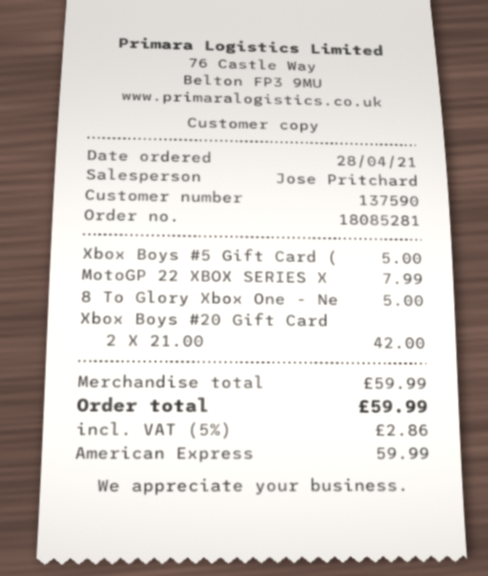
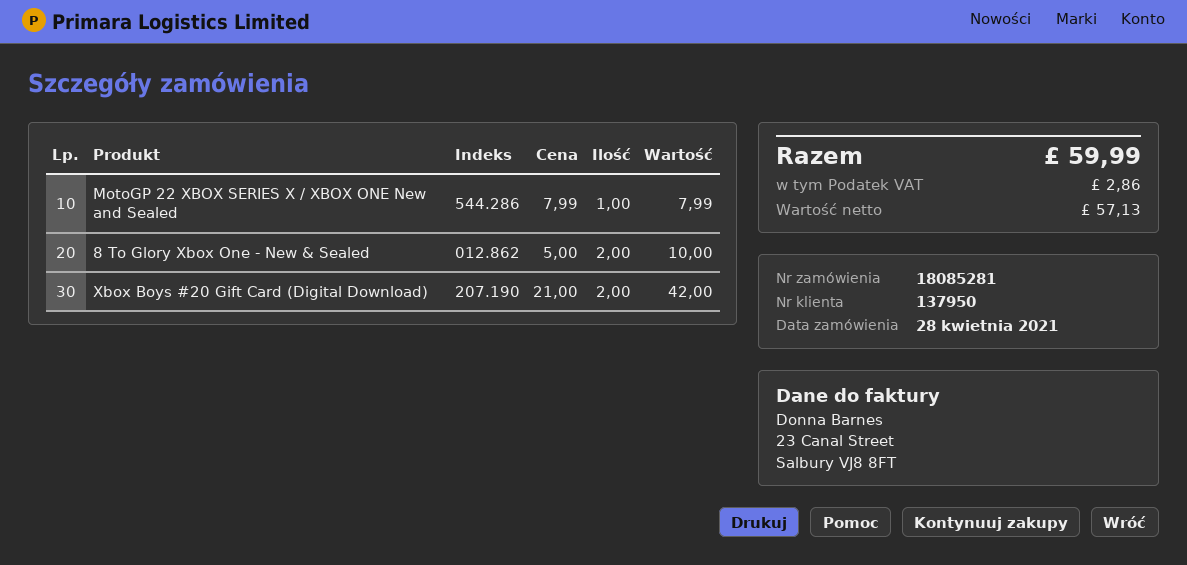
customer number: 137590 -> 137950
Xbox Boys #5 Gift Card (: 1 x 5.00 = 5.00 -> none
8 To Glory Xbox One - Ne: 1 x 5.00 = 5.00 -> 2 x 5.00 = 10.00

